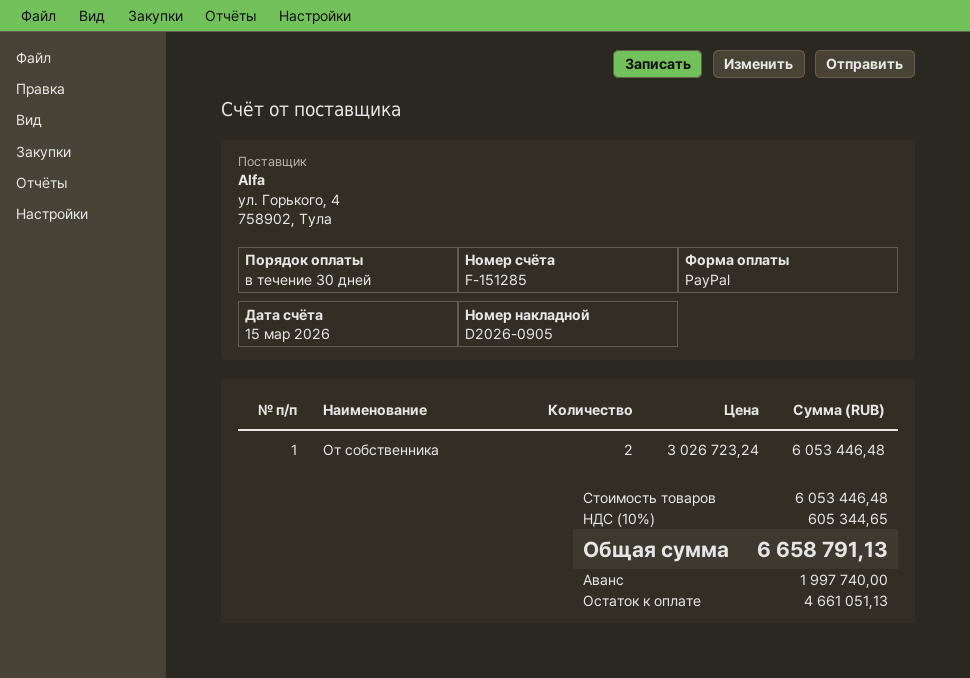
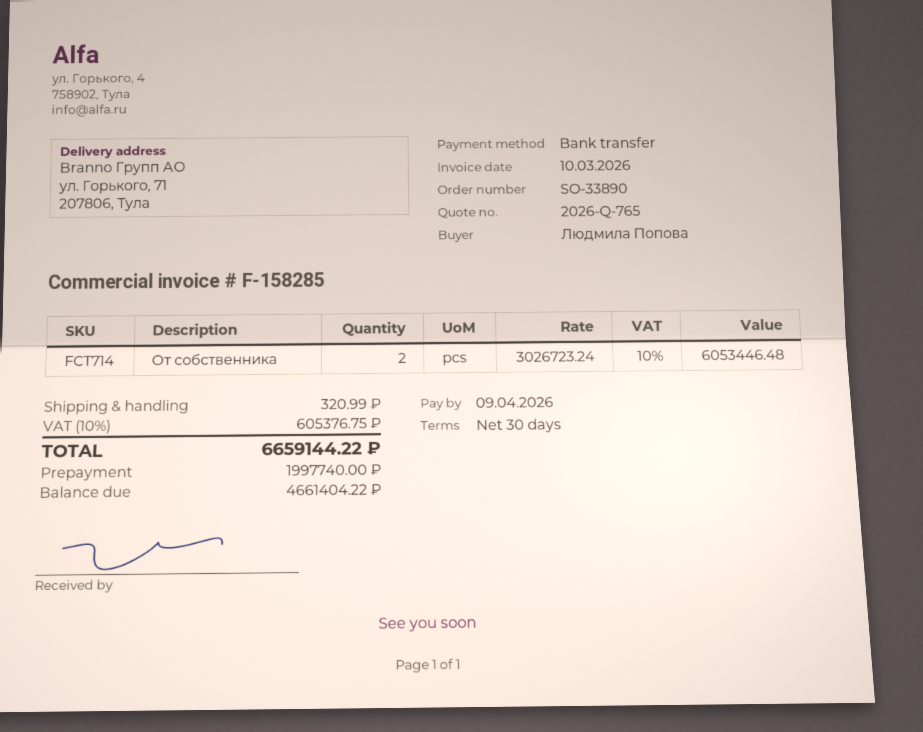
invoice number: F-151285 -> F-158285
invoice date: 2026-03-15 -> 2026-03-10
payment method: PayPal -> bank transfer
shipping: none -> 320.99
tax: 10% = 605344.65 -> 10% = 605376.75
total: 6658791.13 -> 6659144.22
balance: 4661051.13 -> 4661404.22

